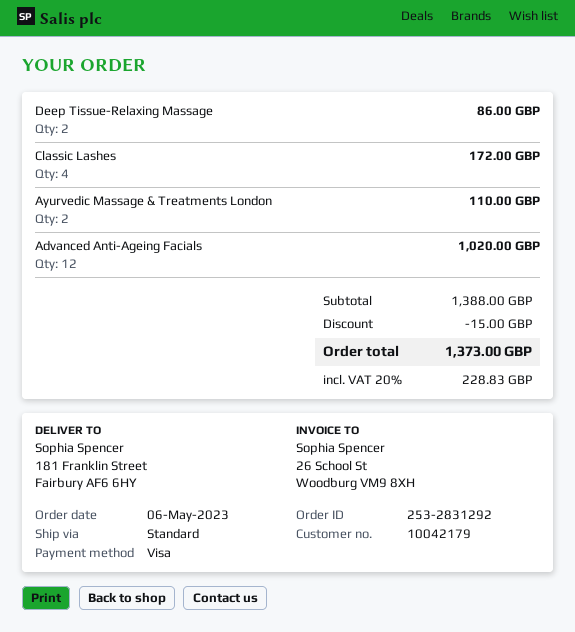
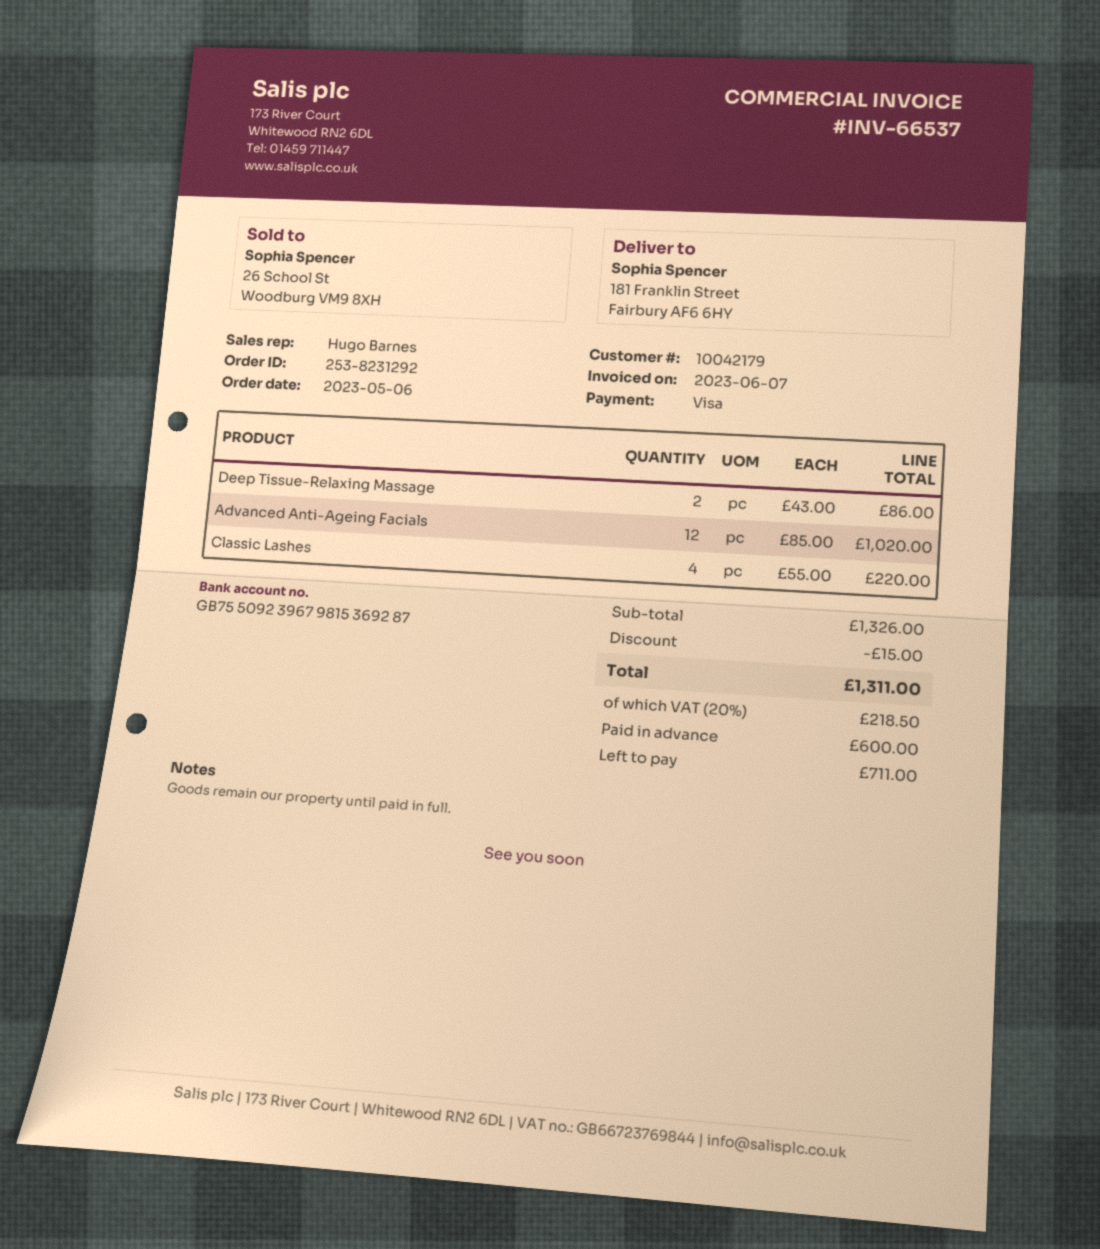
order number: 253-2831292 -> 253-8231292
Classic Lashes: 4 for 172.00 -> 4 for 220.00
Ayurvedic Massage & Treatments London: 2 for 110.00 -> none
subtotal: 1388.00 -> 1326.00
tax: 20% = 228.83 -> 20% = 218.50
total: 1373.00 -> 1311.00

